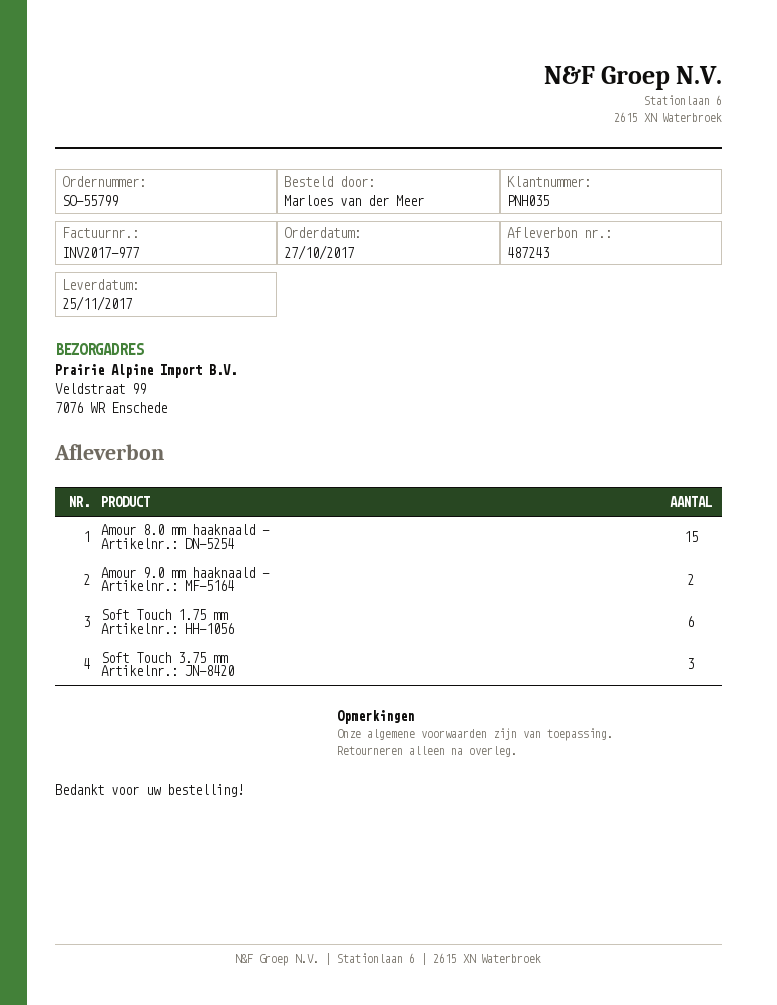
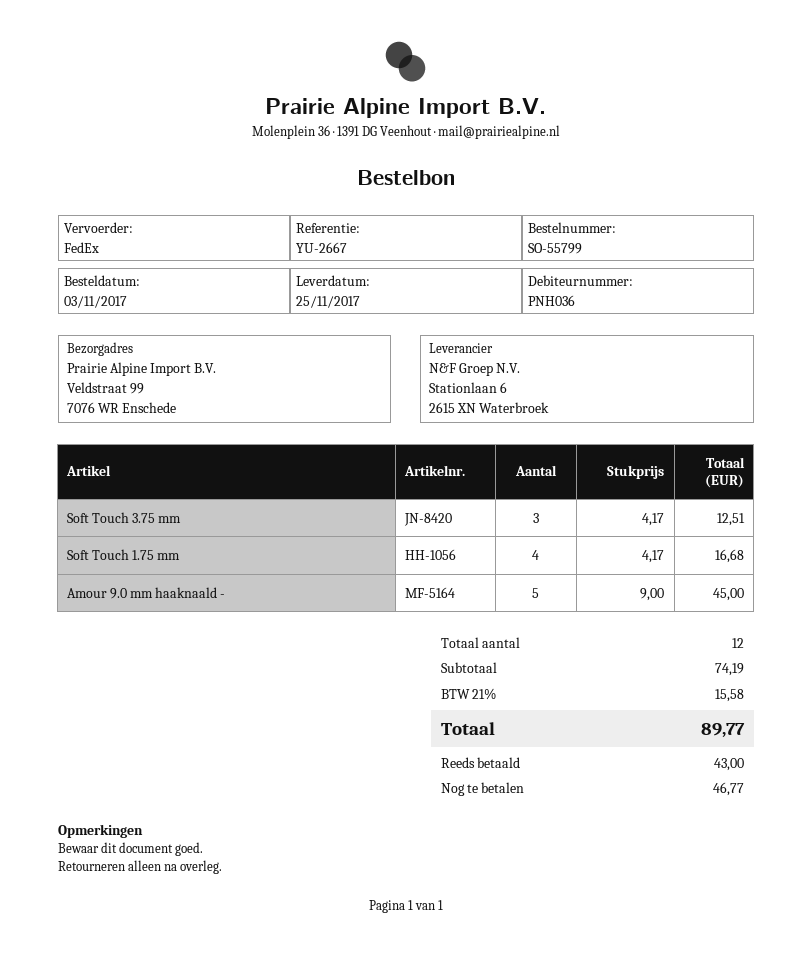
order date: 2017-10-27 -> 2017-11-03
customer number: PNH035 -> PNH036
Amour 8.0 mm haaknaald -: 15 -> none
Amour 9.0 mm haaknaald -: 2 -> 5
Soft Touch 1.75 mm: 6 -> 4

